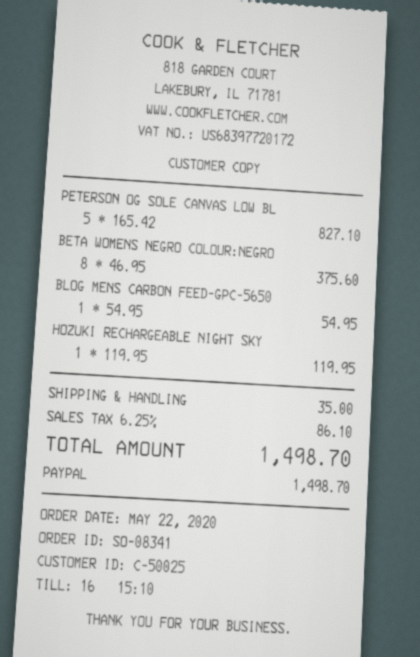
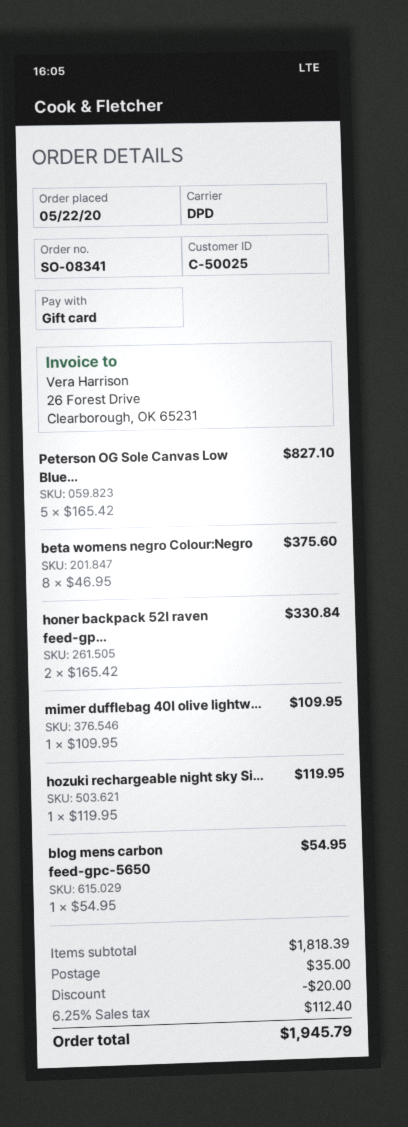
payment method: PayPal -> gift card
honer backpack 52l raven feed-gp...: none -> 2 x 165.42 = 330.84
mimer dufflebag 40l olive lightw...: none -> 1 x 109.95 = 109.95
discount: none -> 20.00
tax: 6.25% = 86.10 -> 6.25% = 112.40
total: 1498.70 -> 1945.79

